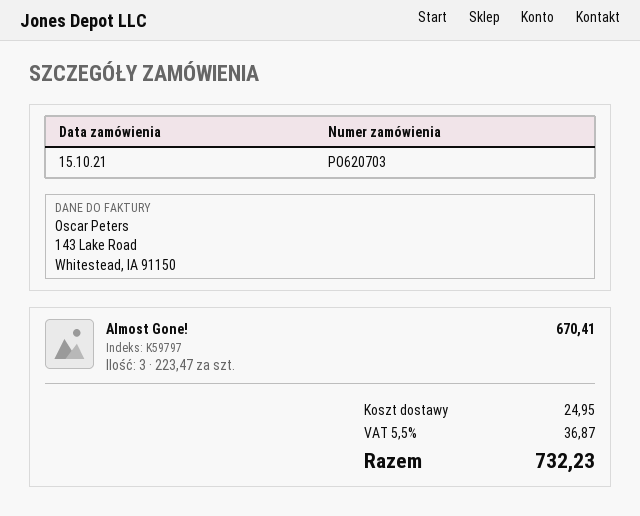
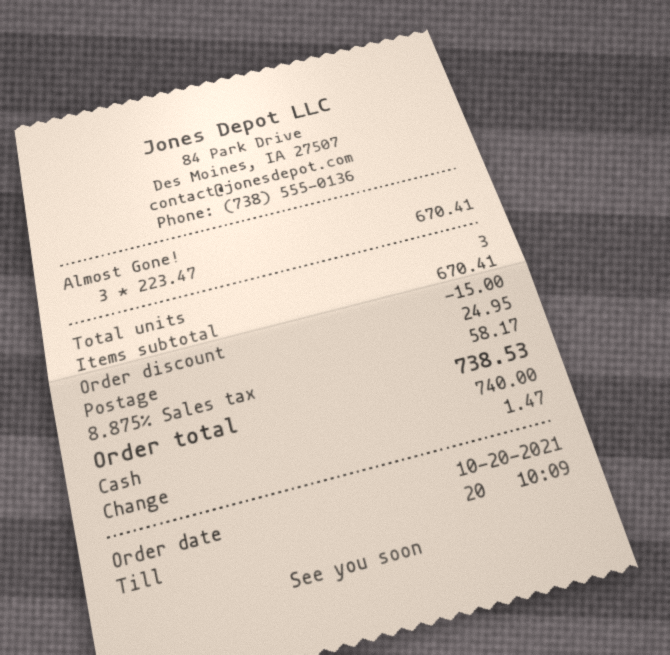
order date: 2021-10-15 -> 2021-10-20
discount: none -> 15.00
tax: 5.5% = 36.87 -> 8.875% = 58.17
total: 732.23 -> 738.53

